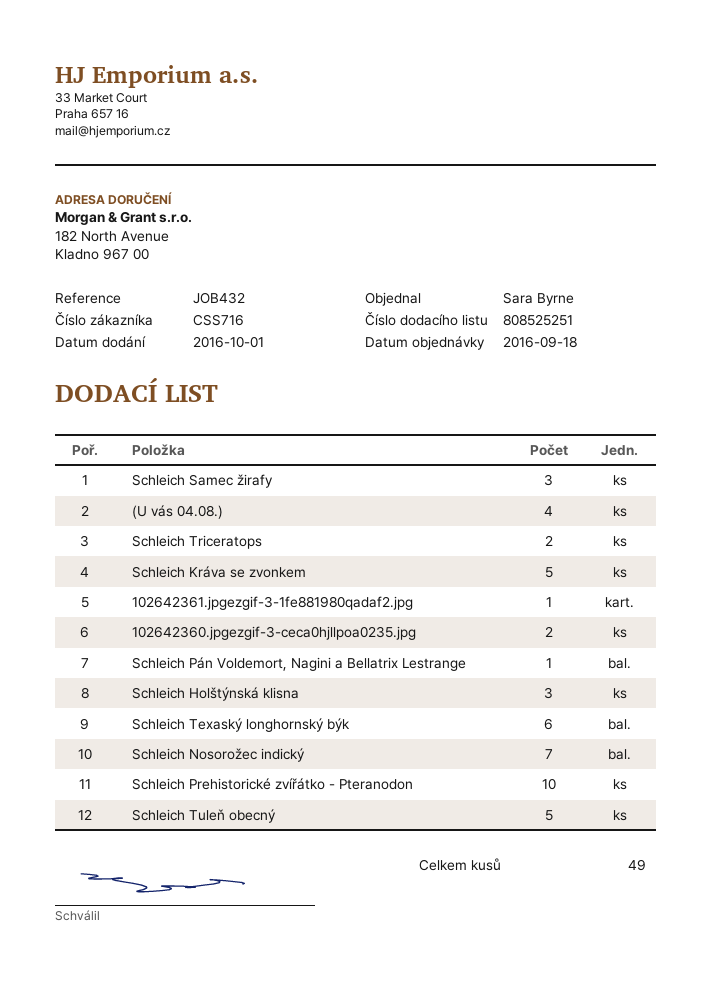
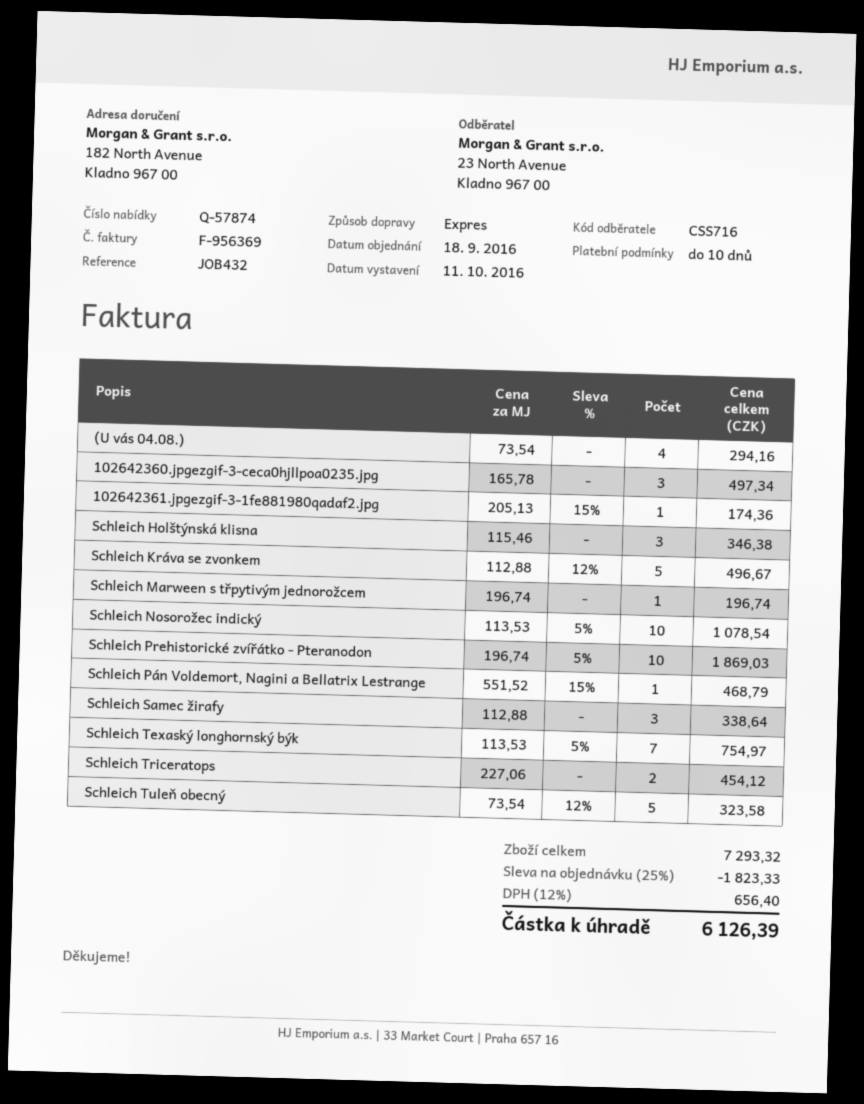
102642360.jpgezgif-3-ceca0hjllpoa0235.jpg: 2 -> 3
Schleich Texaský longhornský býk: 6 -> 7
Schleich Nosorožec indický: 7 -> 10
Schleich Marween s třpytivým jednorožcem: none -> 1

